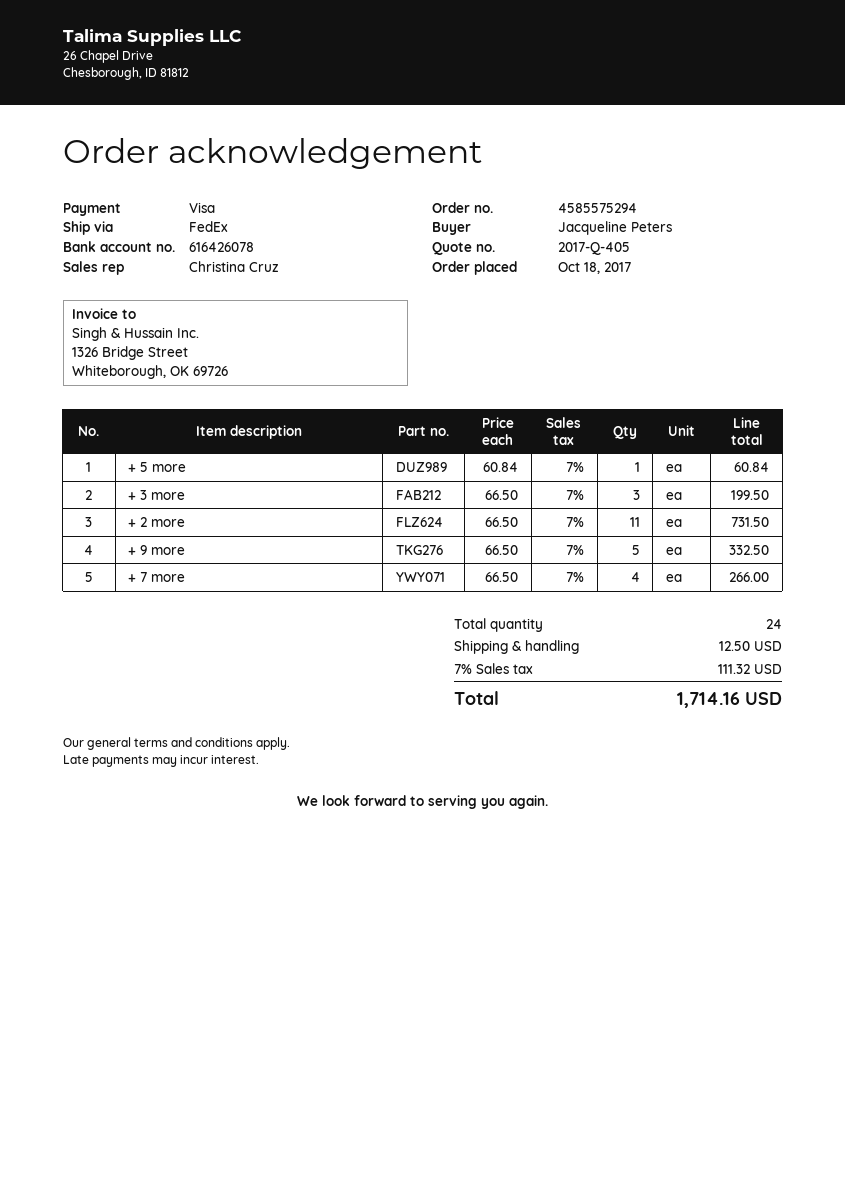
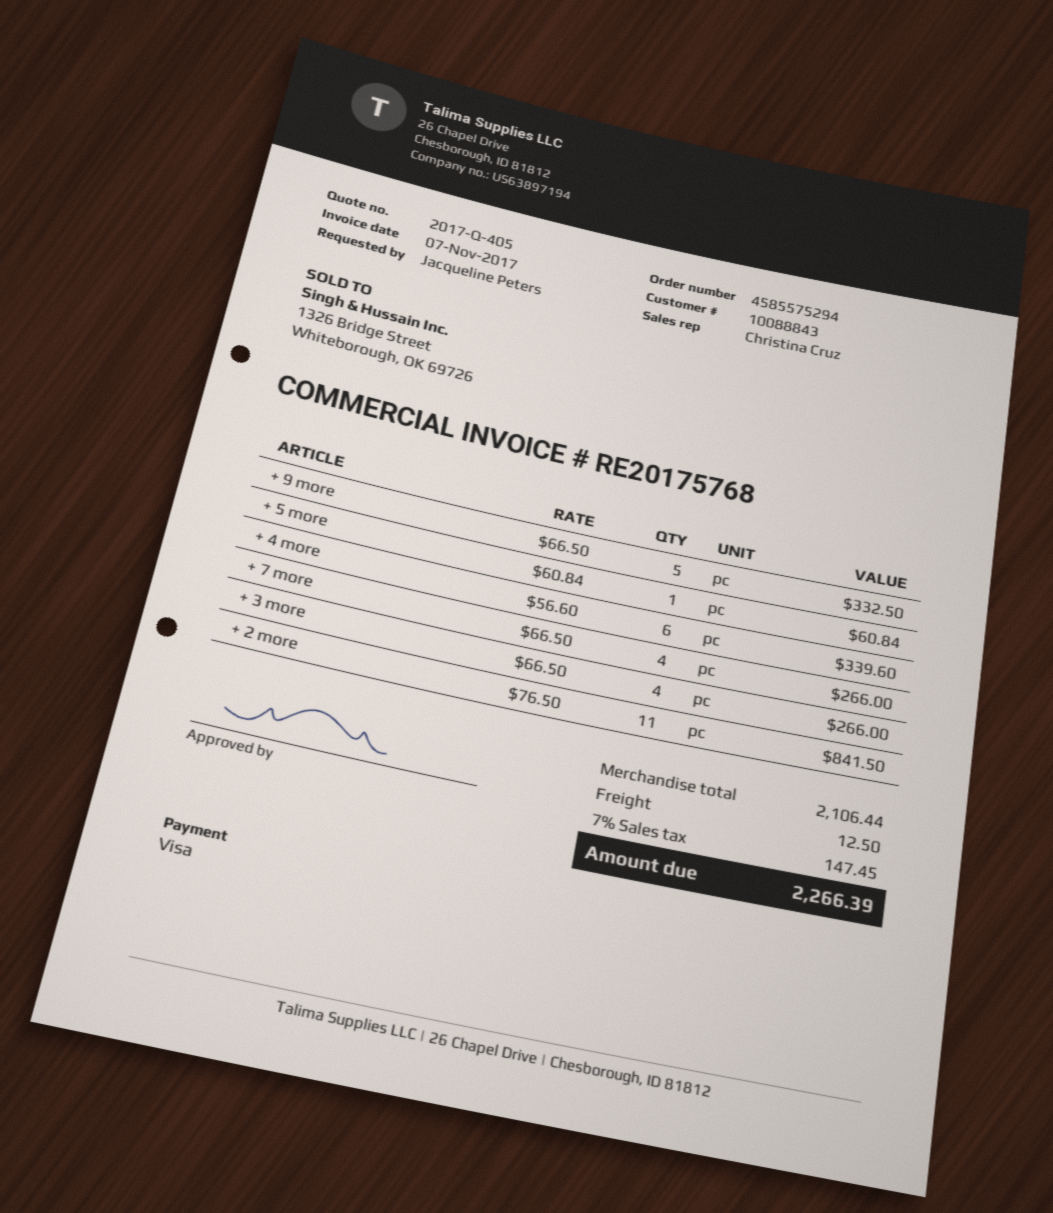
+ 3 more: 3 x 66.50 = 199.50 -> 4 x 66.50 = 266.00
+ 2 more: 11 x 66.50 = 731.50 -> 11 x 76.50 = 841.50
+ 4 more: none -> 6 x 56.60 = 339.60
tax: 7% = 111.32 -> 7% = 147.45
total: 1714.16 -> 2266.39

